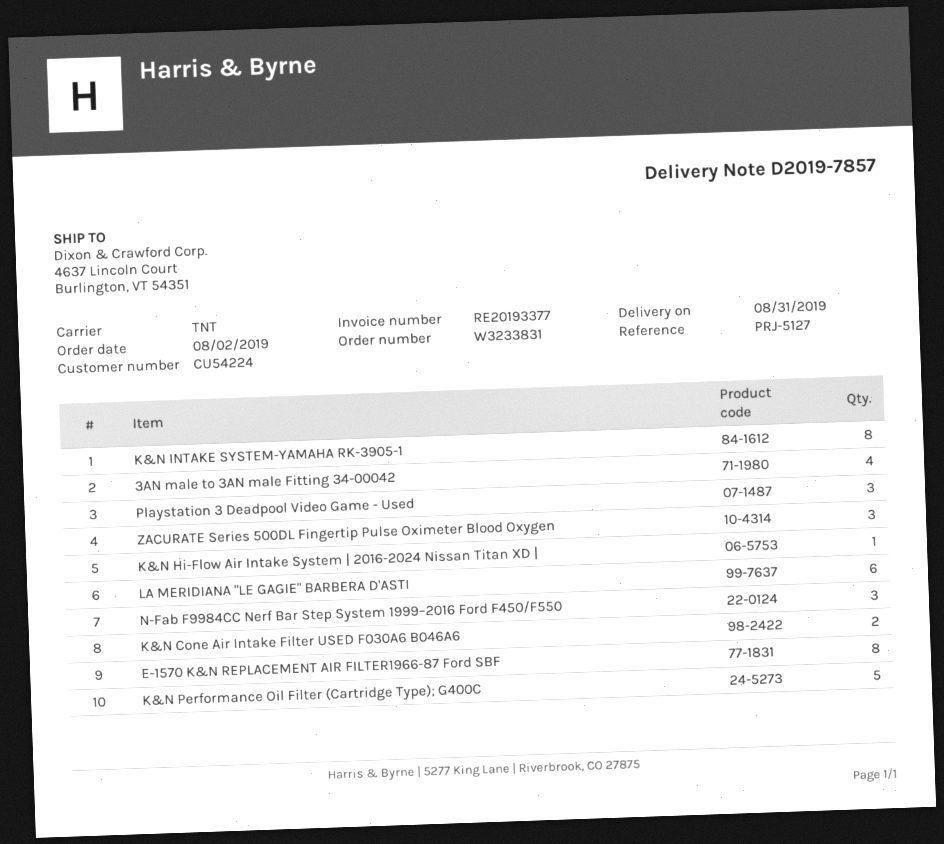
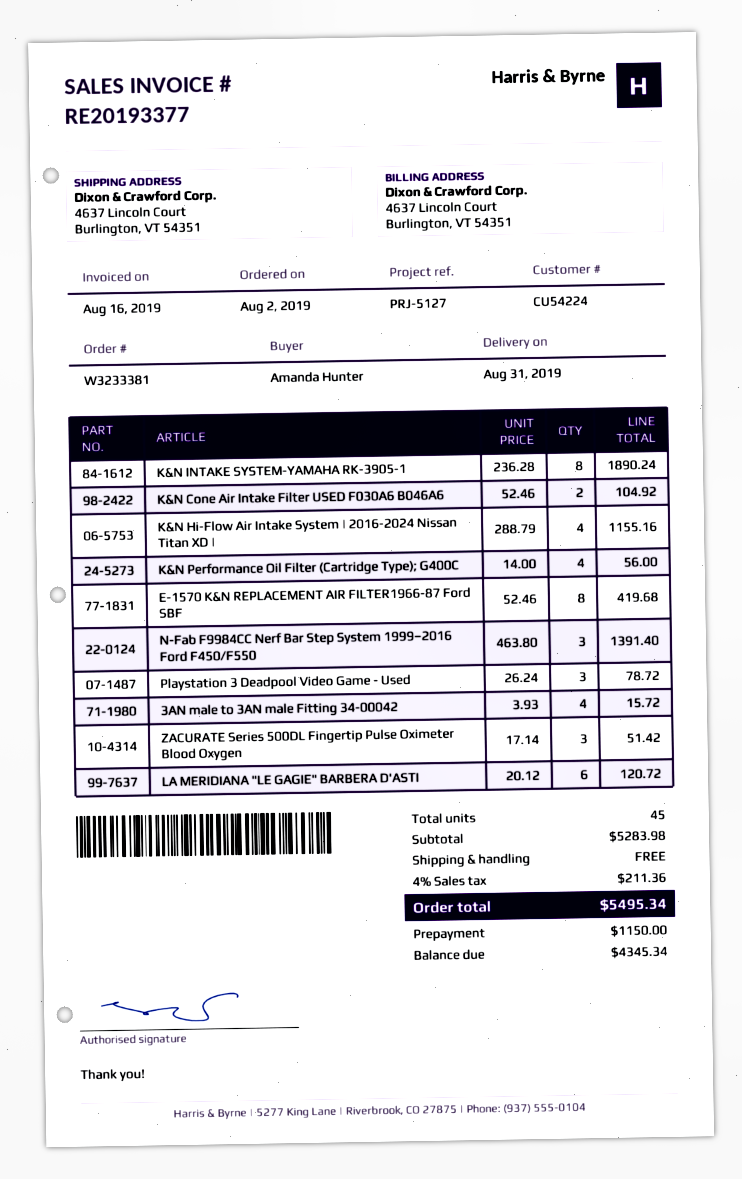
order number: W3233831 -> W3233381
K&N Hi-Flow Air Intake System | 2016-2024 Nissan Titan XD |: 1 -> 4
K&N Performance Oil Filter (Cartridge Type); G400C: 5 -> 4

